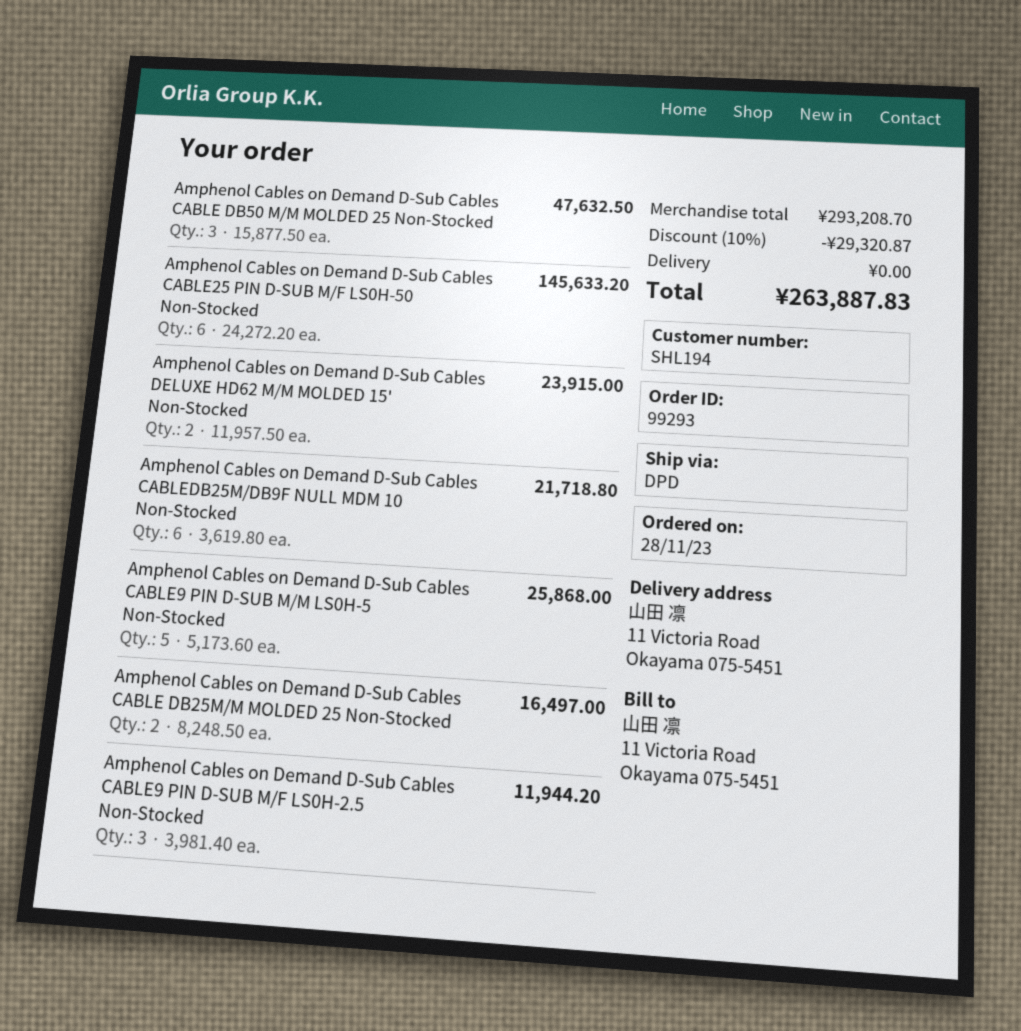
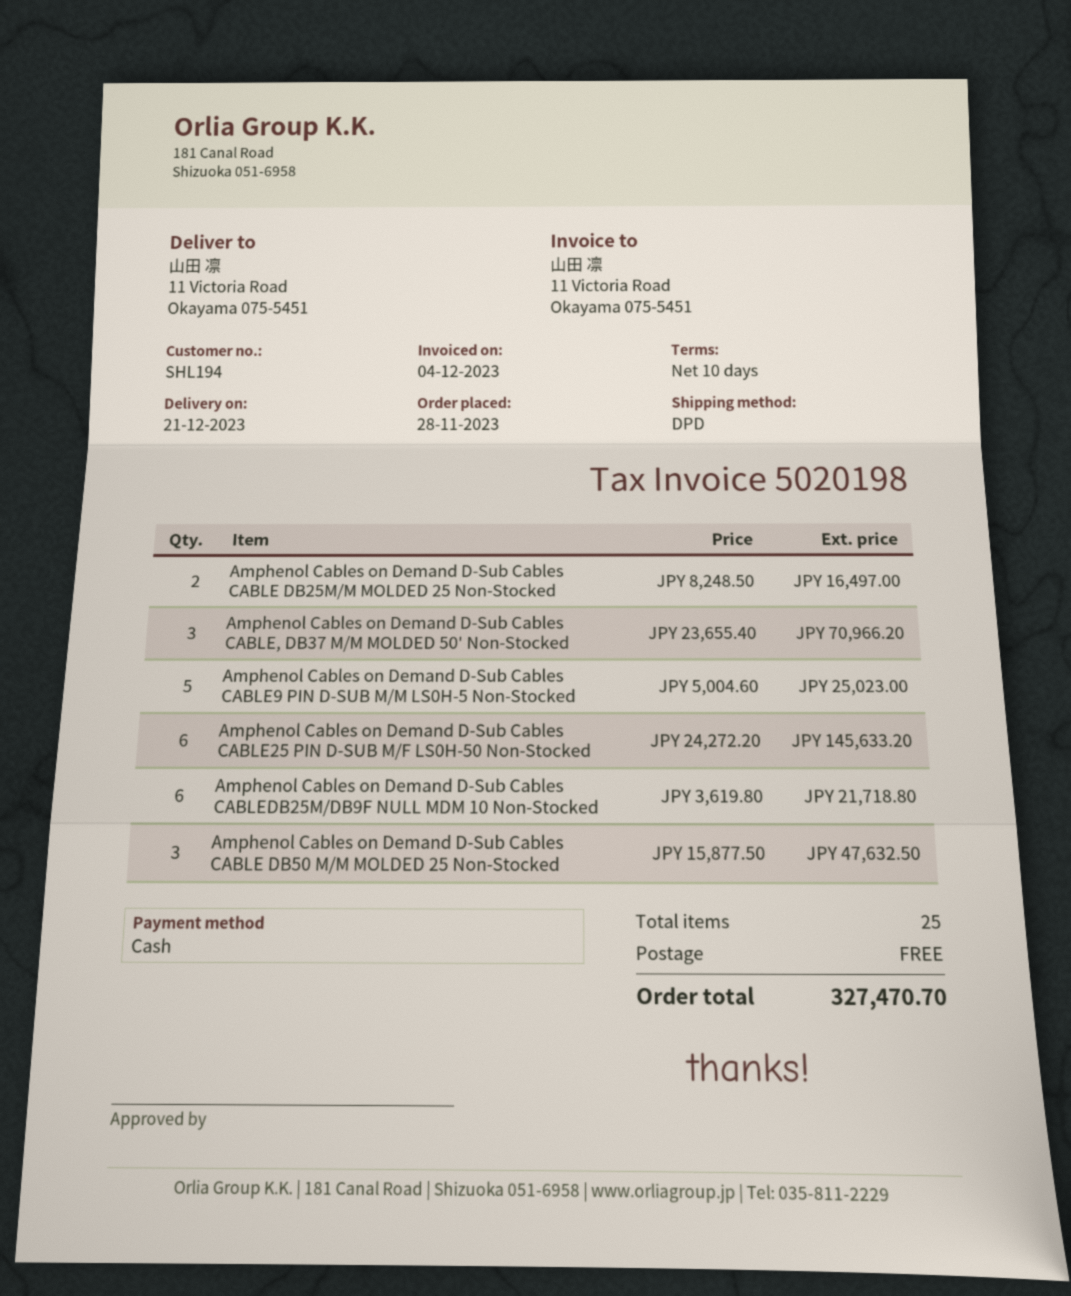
Amphenol Cables on Demand D-Sub Cables DELUXE HD62 M/M MOLDED 15' Non-Stocked: 2 x 11957.50 = 23915.00 -> none
Amphenol Cables on Demand D-Sub Cables CABLE9 PIN D-SUB M/M LS0H-5 Non-Stocked: 5 x 5173.60 = 25868.00 -> 5 x 5004.60 = 25023.00
Amphenol Cables on Demand D-Sub Cables CABLE9 PIN D-SUB M/F LS0H-2.5 Non-Stocked: 3 x 3981.40 = 11944.20 -> none
Amphenol Cables on Demand D-Sub Cables CABLE, DB37 M/M MOLDED 50' Non-Stocked: none -> 3 x 23655.40 = 70966.20
discount: 10% = 29320.87 -> none
total: 263887.83 -> 327470.70

